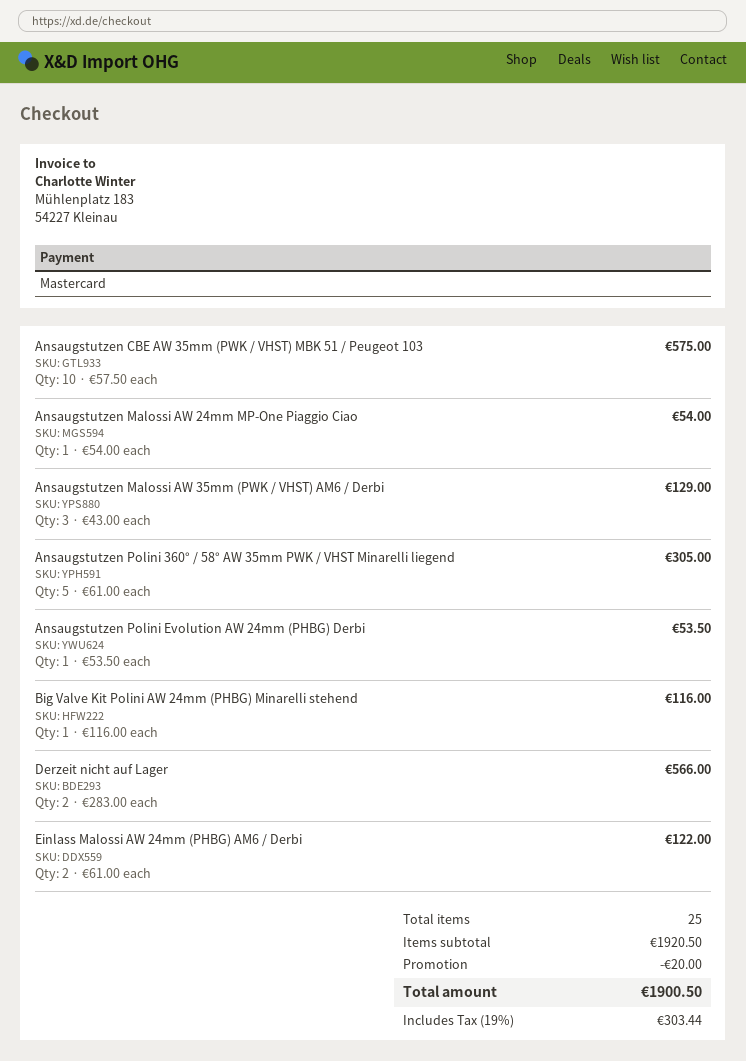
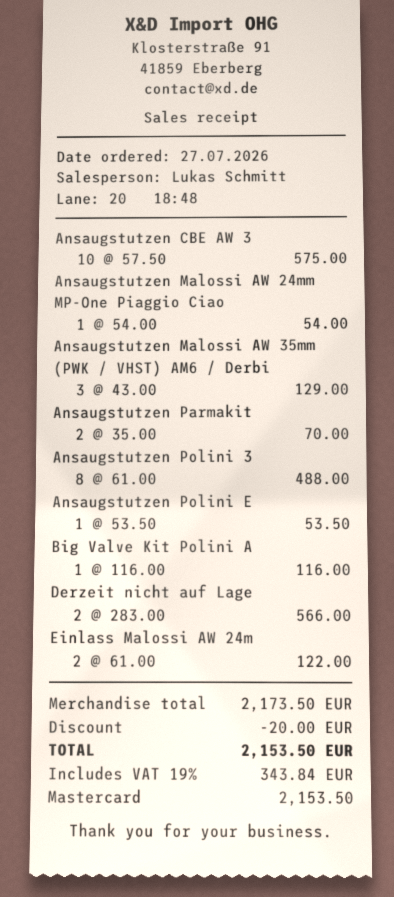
Ansaugstutzen Polini 360° / 58° AW 35mm PWK / VHST Minarelli liegend: 5 x 61.00 = 305.00 -> 8 x 61.00 = 488.00
Ansaugstutzen Parmakit: none -> 2 x 35.00 = 70.00
subtotal: 1920.50 -> 2173.50
tax: 19% = 303.44 -> 19% = 343.84
total: 1900.50 -> 2153.50

